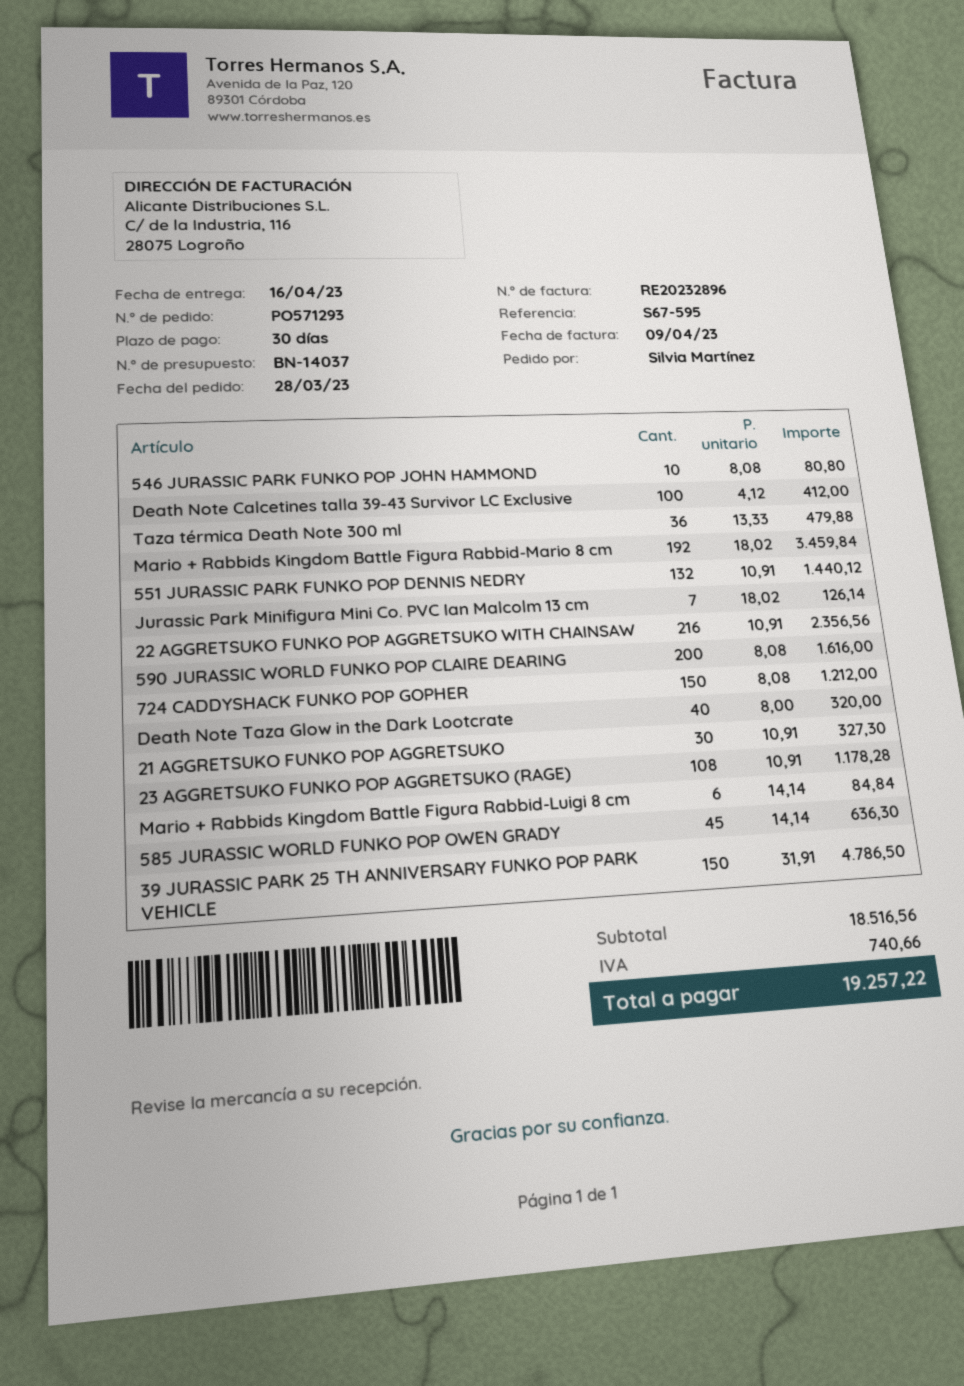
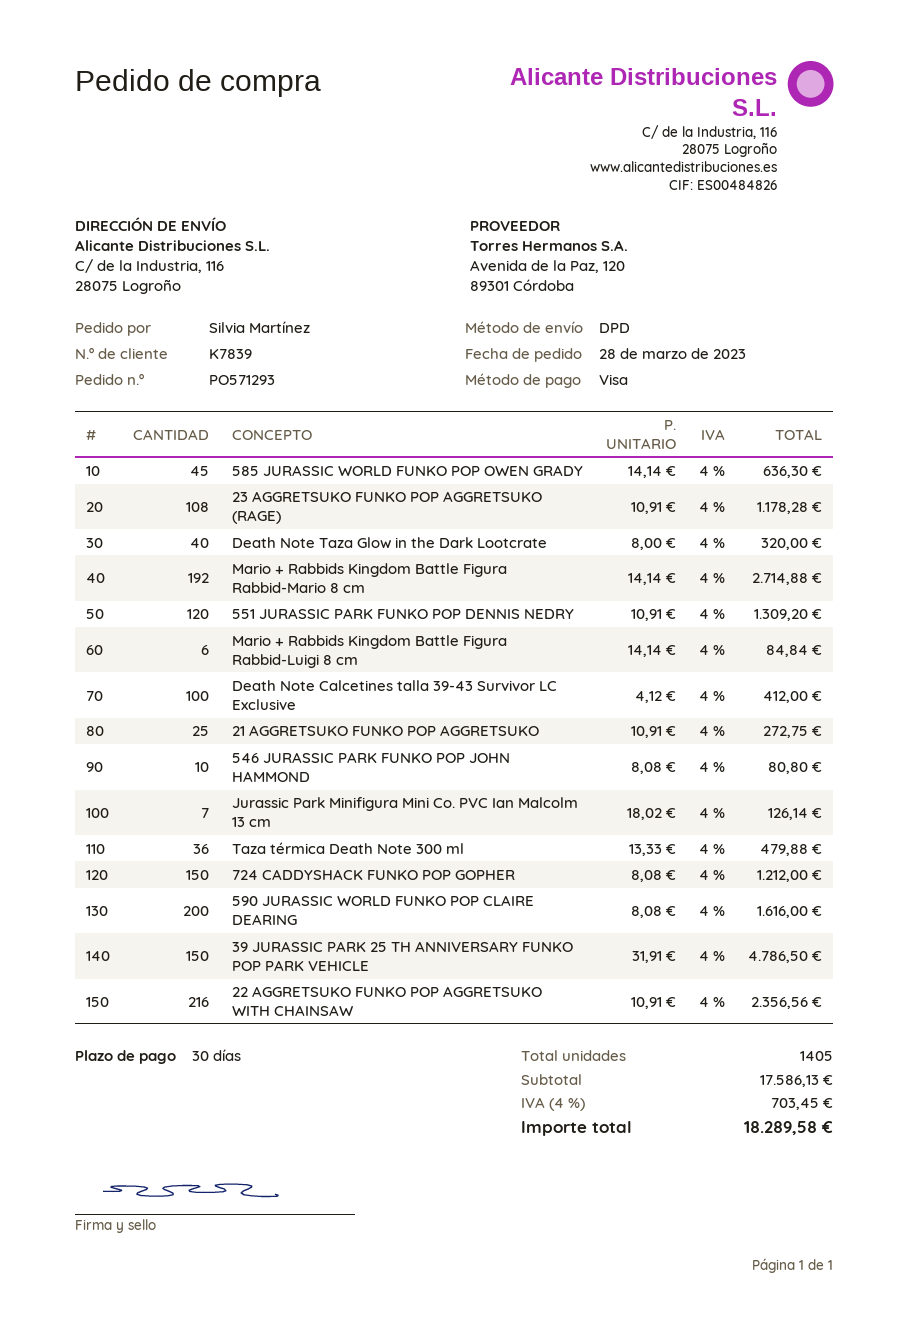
Mario + Rabbids Kingdom Battle Figura Rabbid-Mario 8 cm: 192 x 18.02 = 3459.84 -> 192 x 14.14 = 2714.88
551 JURASSIC PARK FUNKO POP DENNIS NEDRY: 132 x 10.91 = 1440.12 -> 120 x 10.91 = 1309.20
21 AGGRETSUKO FUNKO POP AGGRETSUKO: 30 x 10.91 = 327.30 -> 25 x 10.91 = 272.75
subtotal: 18516.56 -> 17586.13
tax: 740.66 -> 703.45
total: 19257.22 -> 18289.58

